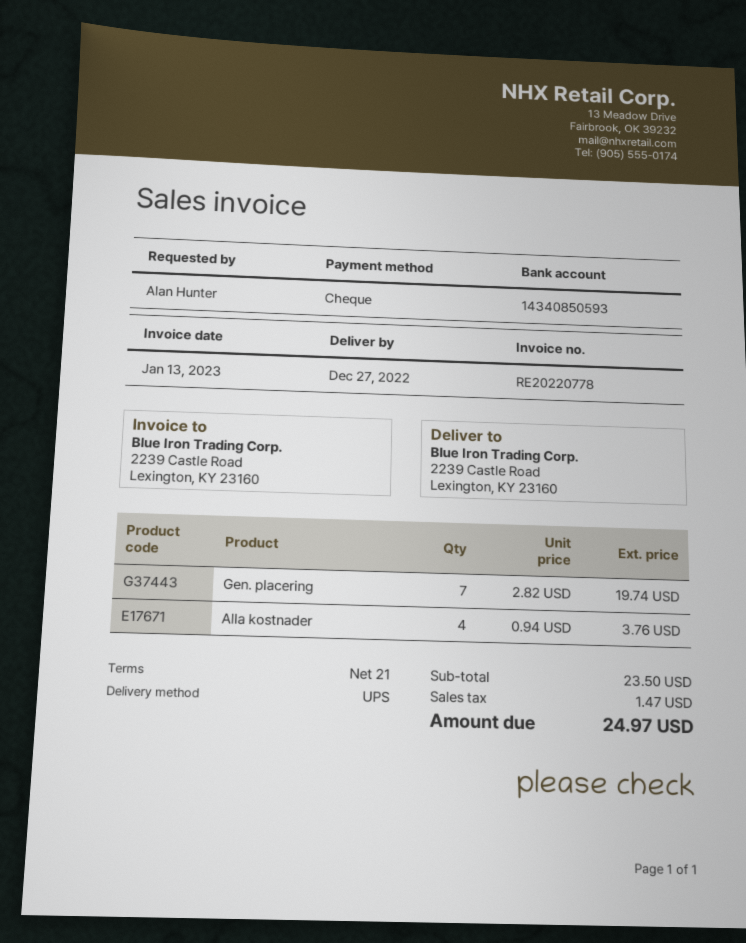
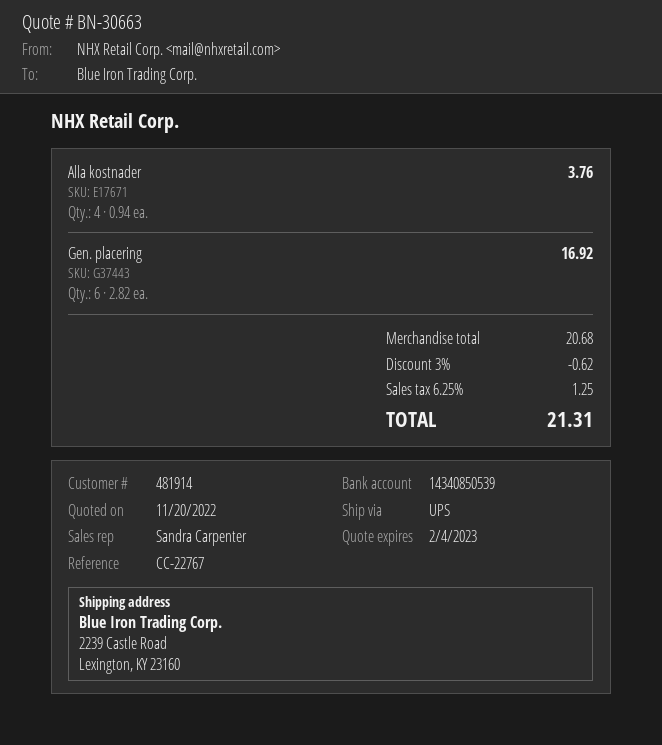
bank account: 14340850593 -> 14340850539
Gen. placering: 7 x 2.82 = 19.74 -> 6 x 2.82 = 16.92
subtotal: 23.50 -> 20.68
discount: none -> 3% = 0.62
tax: 1.47 -> 1.25
total: 24.97 -> 21.31

